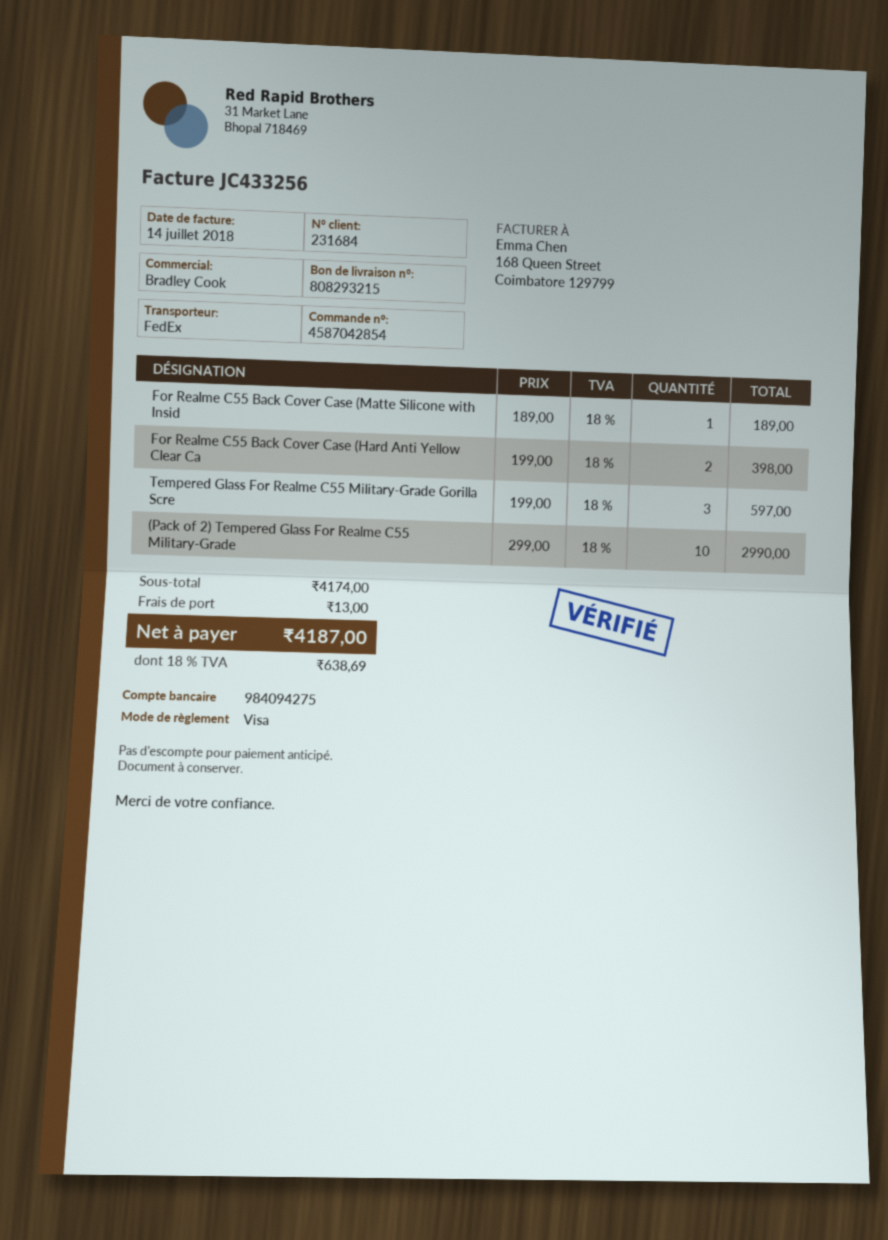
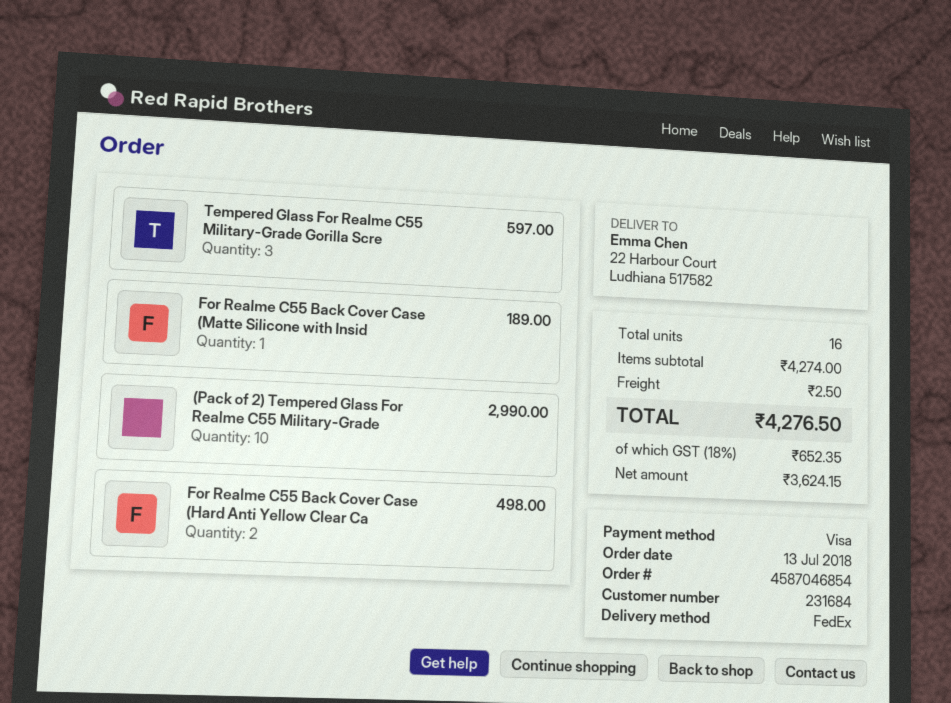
order number: 4587042854 -> 4587046854
For Realme C55 Back Cover Case (Hard Anti Yellow Clear Ca: 2 for 398.00 -> 2 for 498.00
subtotal: 4174.00 -> 4274.00
shipping: 13.00 -> 2.50
tax: 18% = 638.69 -> 18% = 652.35
total: 4187.00 -> 4276.50

